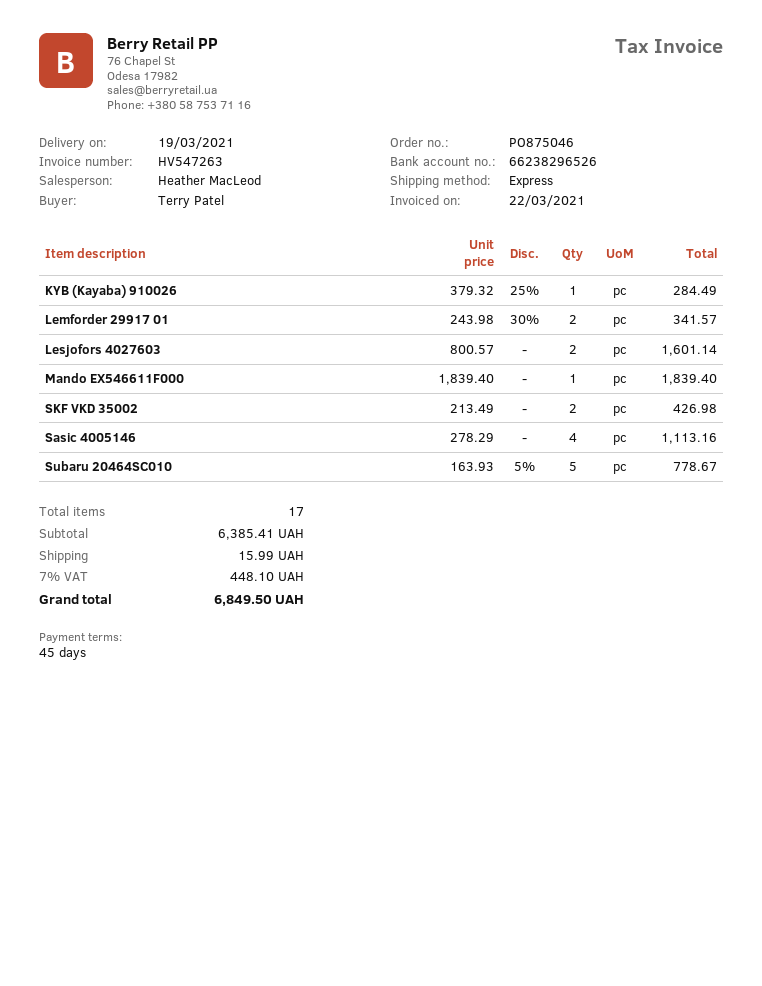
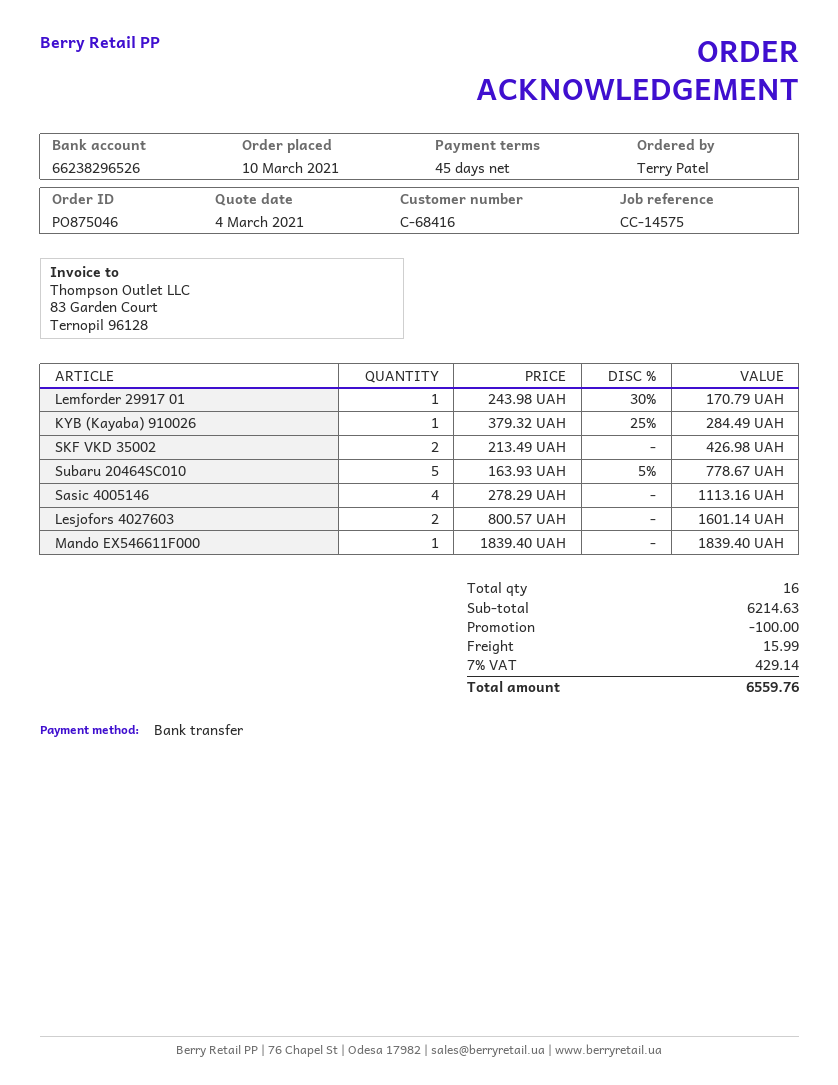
Lemforder 29917 01: 2 x 243.98 - 30% = 341.57 -> 1 x 243.98 - 30% = 170.79
total quantity: 17 -> 16
subtotal: 6385.41 -> 6214.63
discount: none -> 100.00
tax: 7% = 448.10 -> 7% = 429.14
total: 6849.50 -> 6559.76

